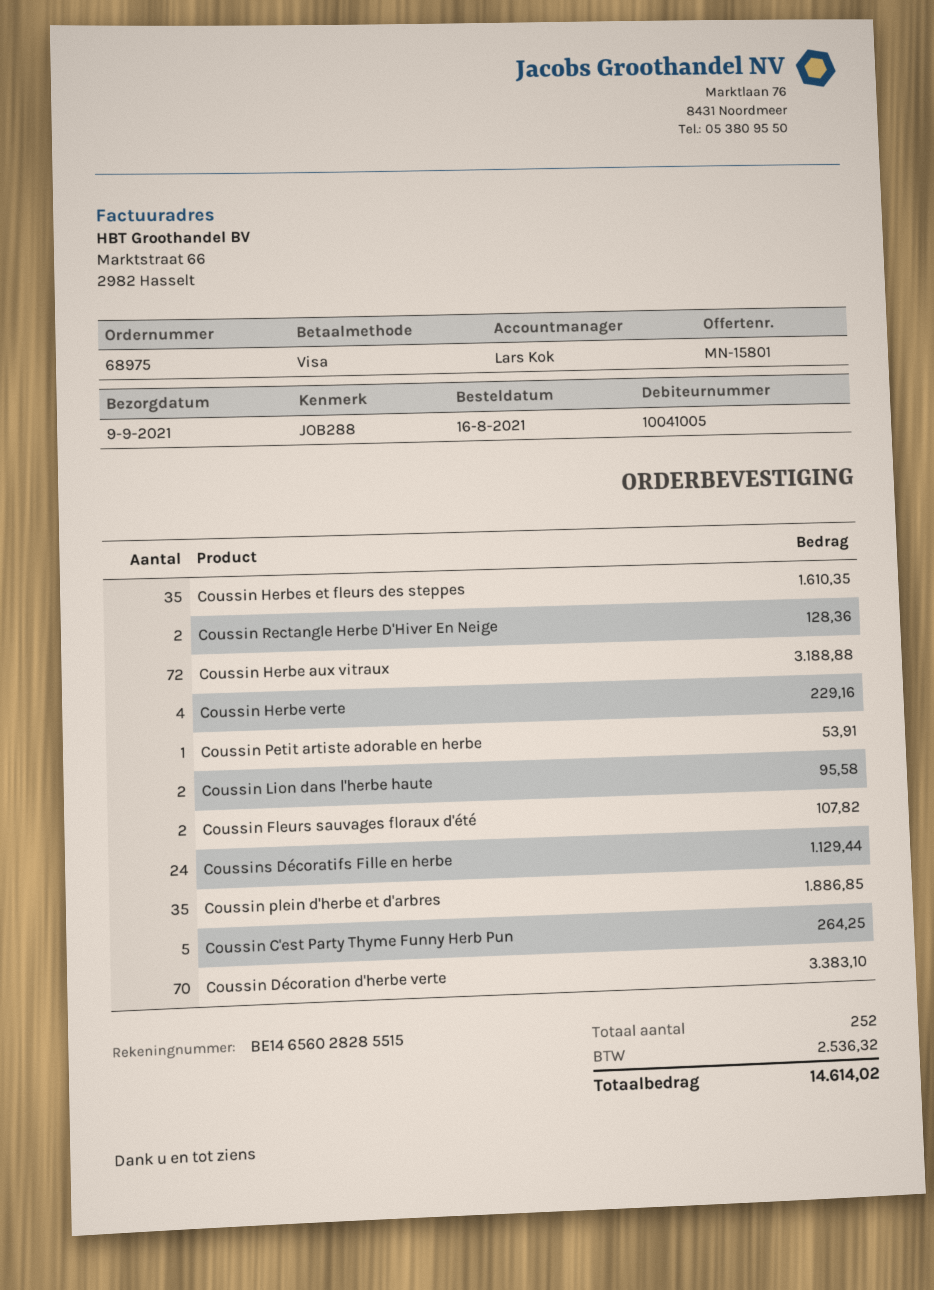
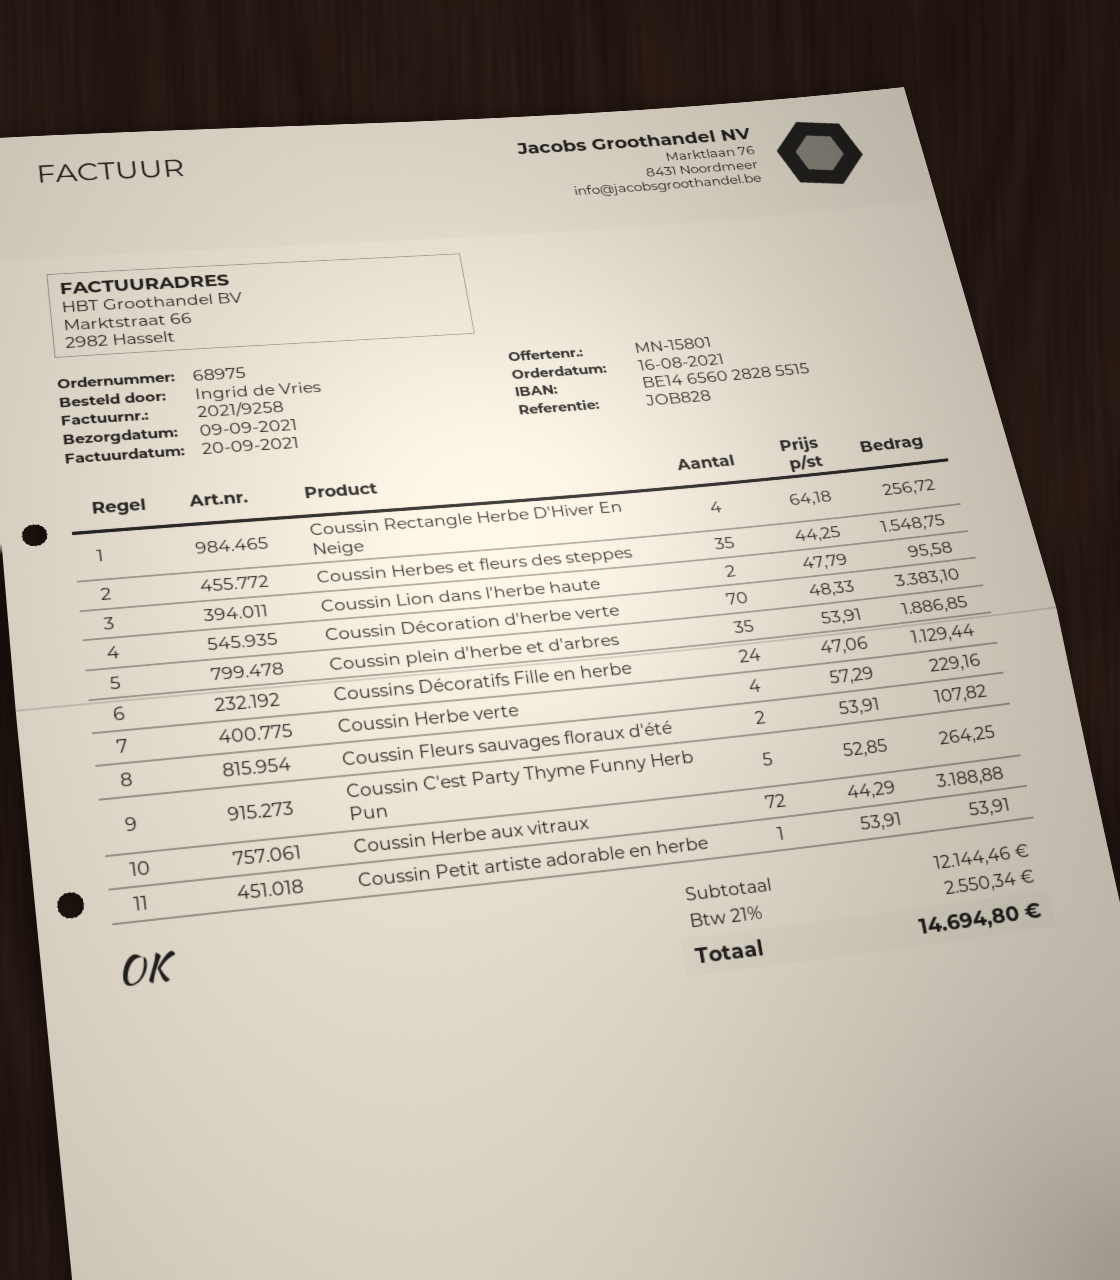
reference: JOB288 -> JOB828
Coussin Herbes et fleurs des steppes: 35 for 1610.35 -> 35 for 1548.75
Coussin Rectangle Herbe D'Hiver En Neige: 2 for 128.36 -> 4 for 256.72
tax: 2536.32 -> 2550.34
total: 14614.02 -> 14694.80

